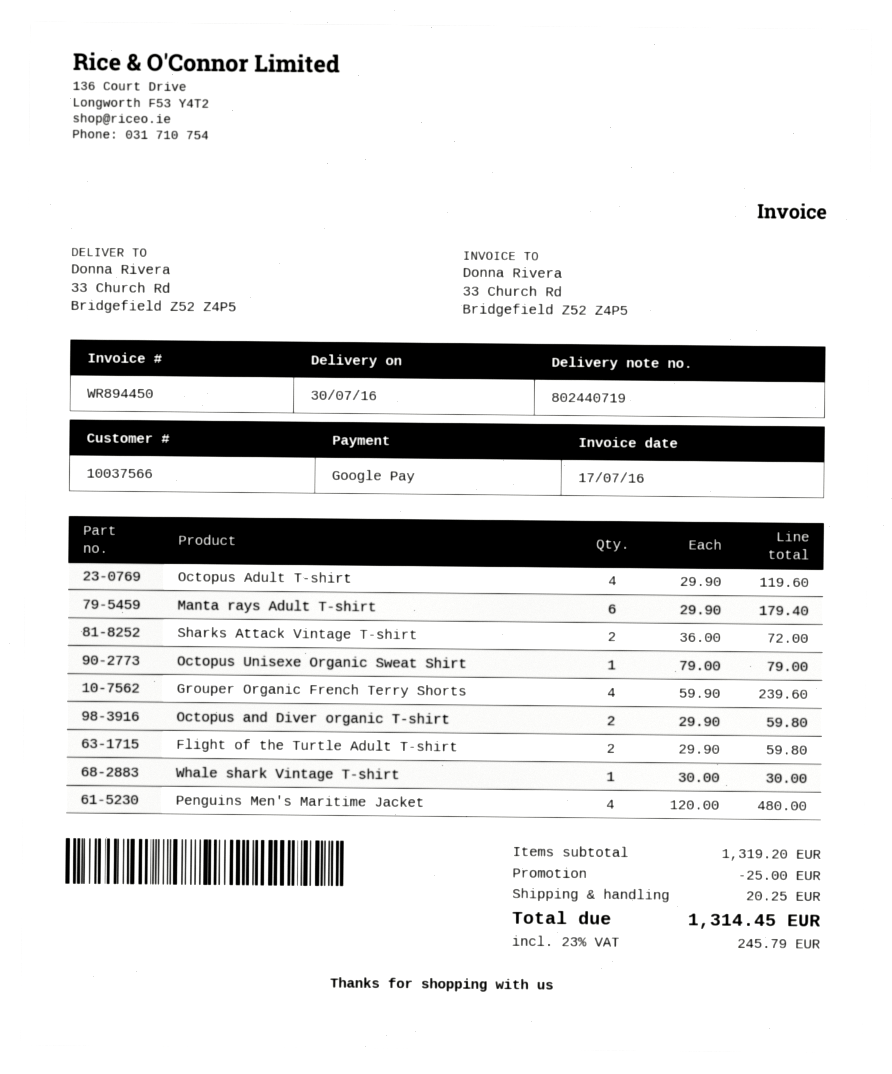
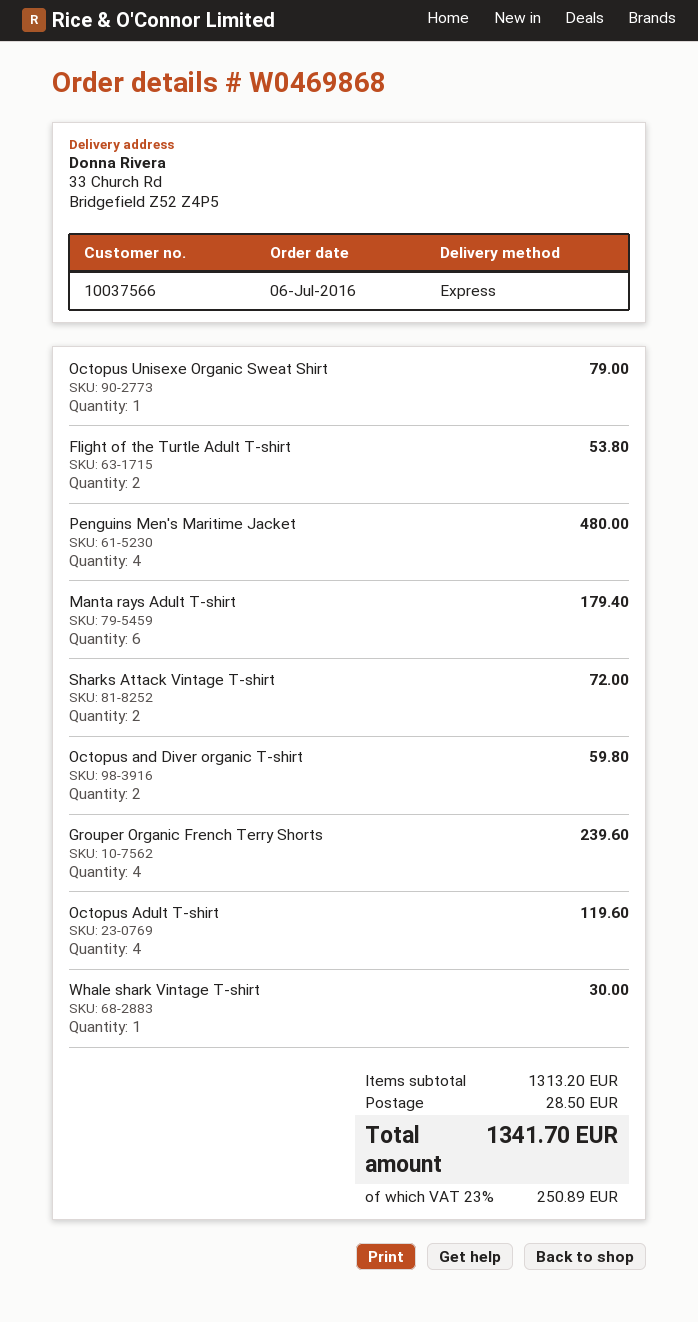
Flight of the Turtle Adult T-shirt: 2 for 59.80 -> 2 for 53.80
subtotal: 1319.20 -> 1313.20
discount: 25.00 -> none
shipping: 20.25 -> 28.50
tax: 23% = 245.79 -> 23% = 250.89
total: 1314.45 -> 1341.70

